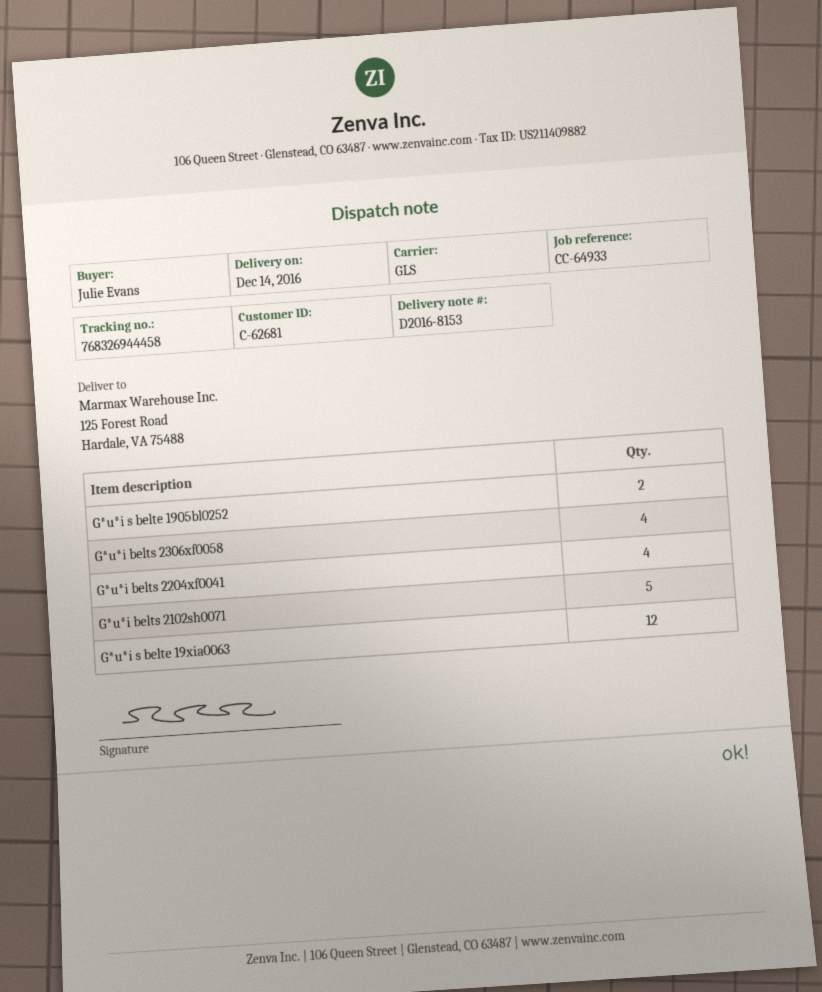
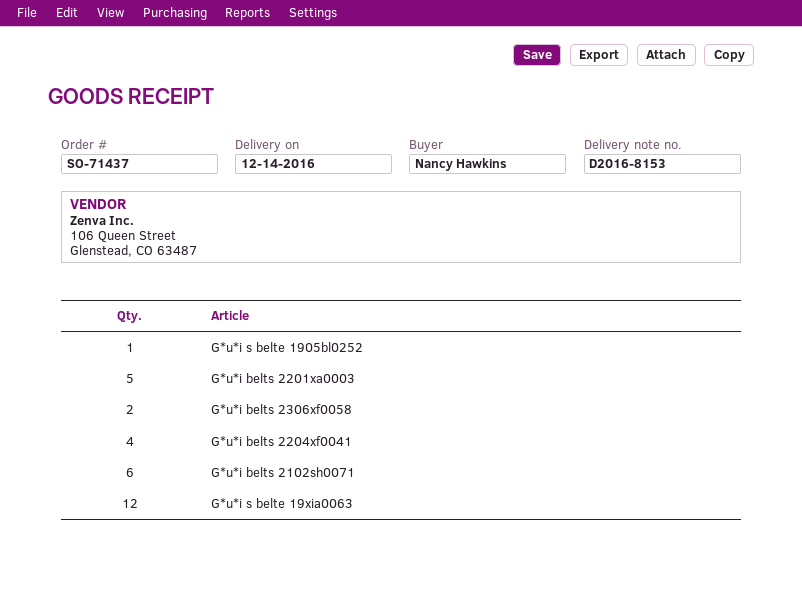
ordered by: Julie Evans -> Nancy Hawkins
G*u*i s belte 1905bl0252: 2 -> 1
G*u*i belts 2306xf0058: 4 -> 2
G*u*i belts 2102sh0071: 5 -> 6
G*u*i belts 2201xa0003: none -> 5

